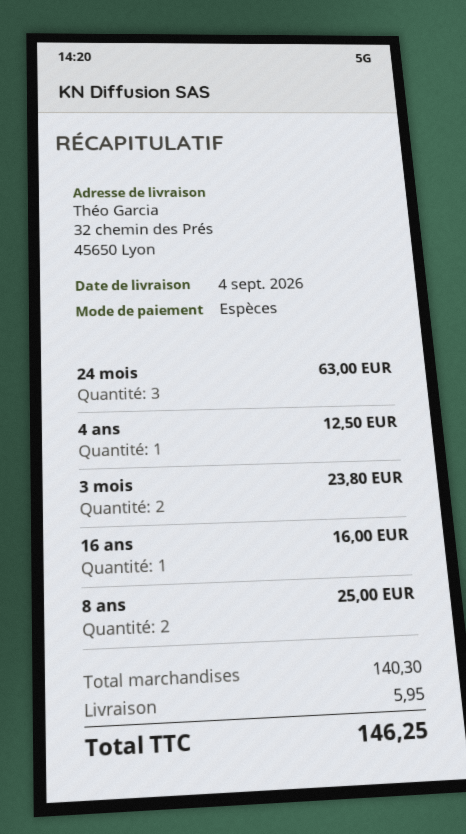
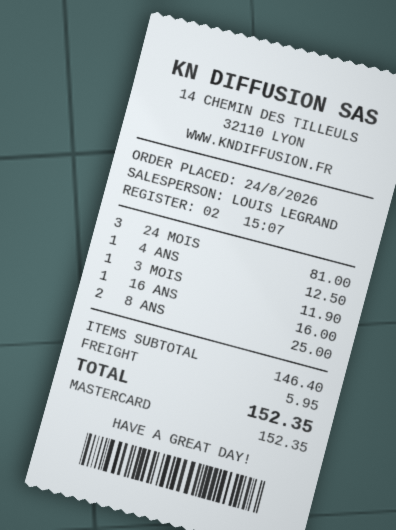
payment method: cash -> Mastercard
24 mois: 3 for 63.00 -> 3 for 81.00
3 mois: 2 for 23.80 -> 1 for 11.90
subtotal: 140.30 -> 146.40
total: 146.25 -> 152.35

